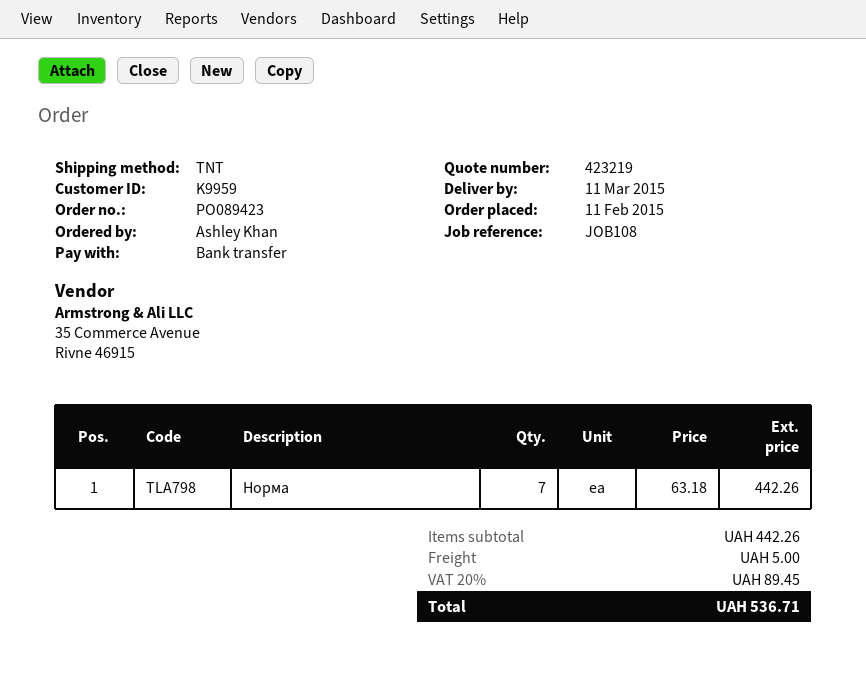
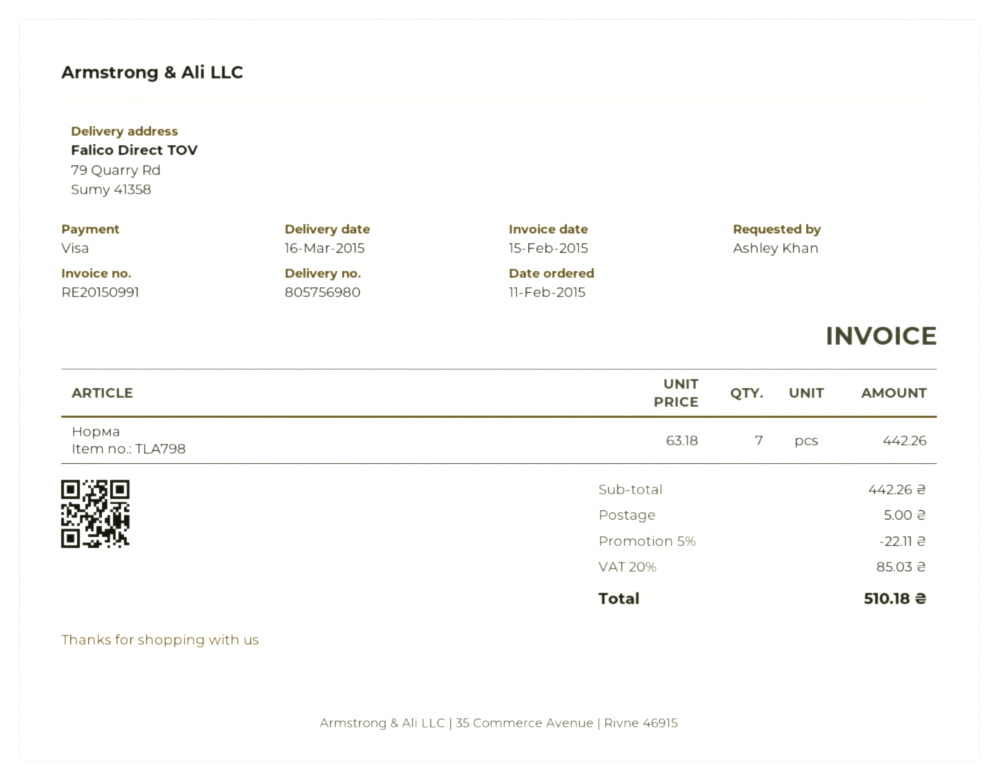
delivery date: 2015-03-11 -> 2015-03-16
payment method: bank transfer -> Visa
discount: none -> 5% = 22.11
tax: 20% = 89.45 -> 20% = 85.03
total: 536.71 -> 510.18

